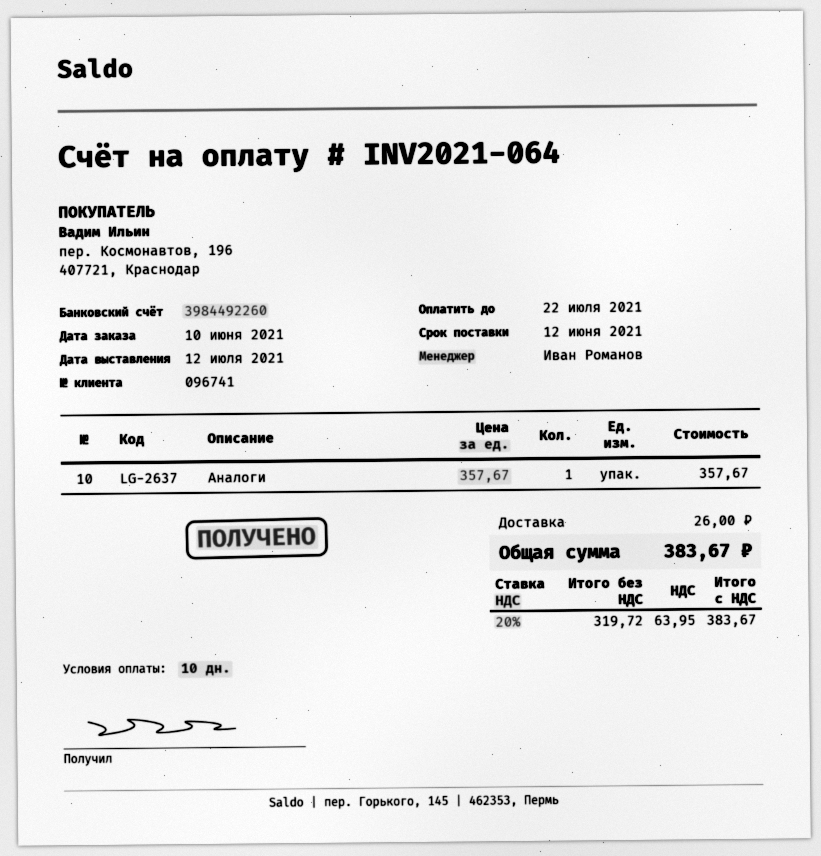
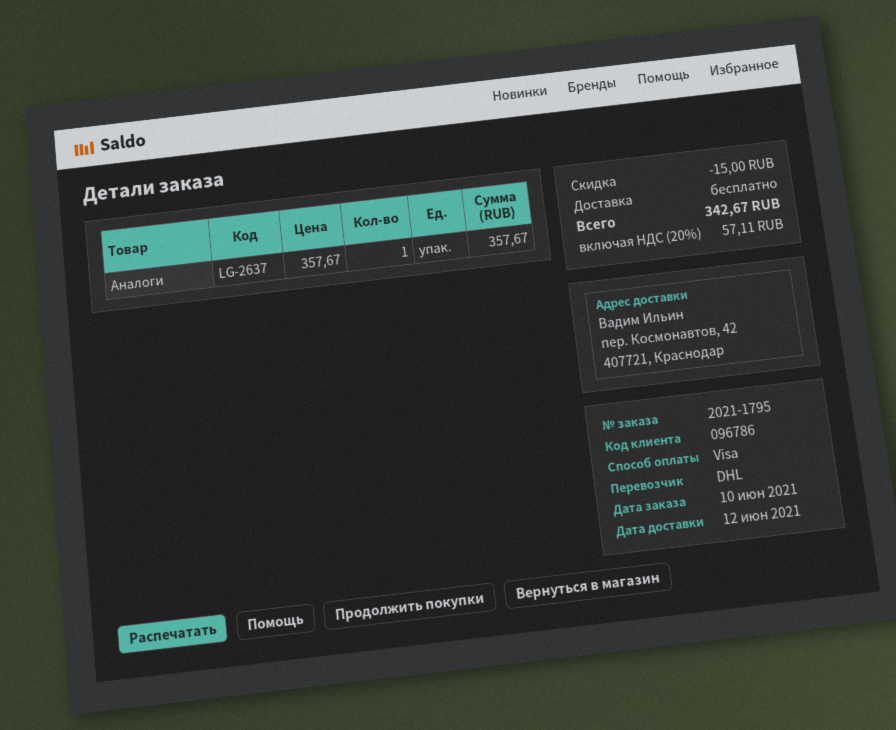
customer number: 096741 -> 096786
discount: none -> 15.00
shipping: 26.00 -> 0.00
tax: 20% = 63.95 -> 20% = 57.11
total: 383.67 -> 342.67

